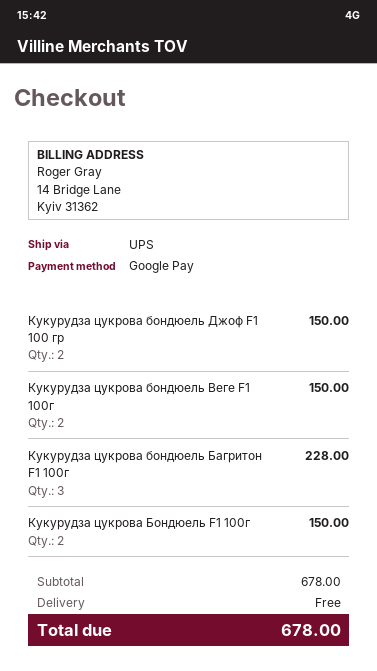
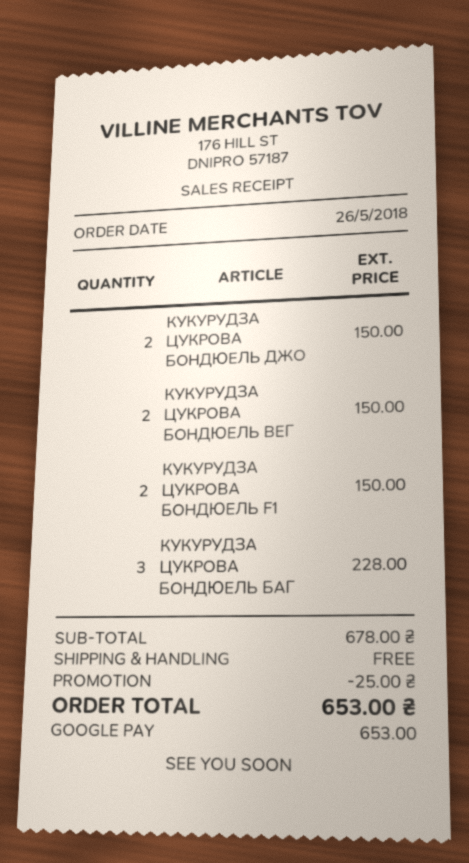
discount: none -> 25.00
total: 678.00 -> 653.00

